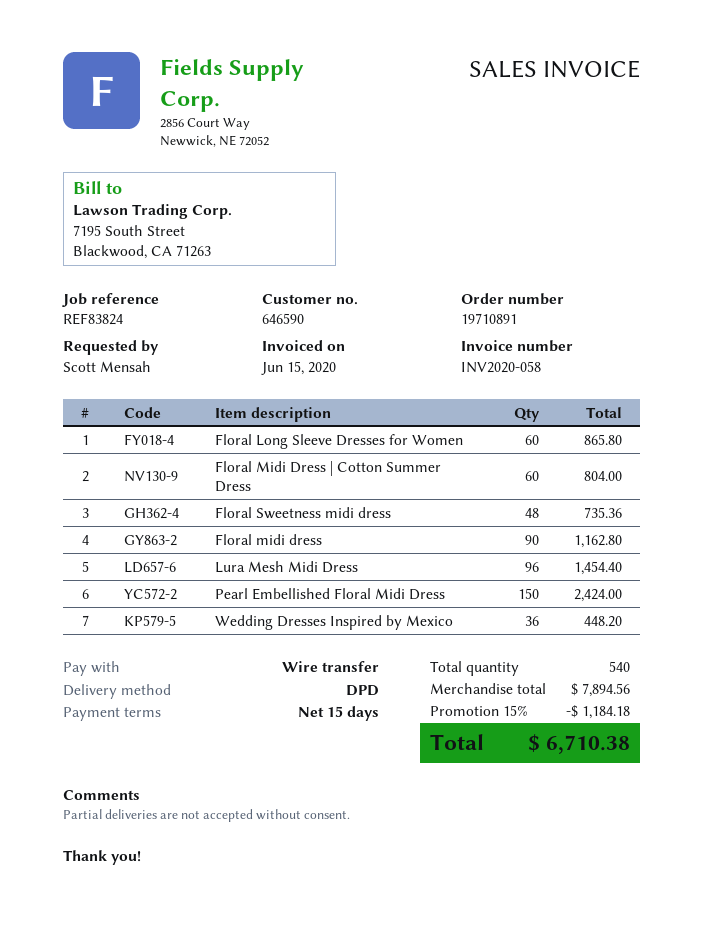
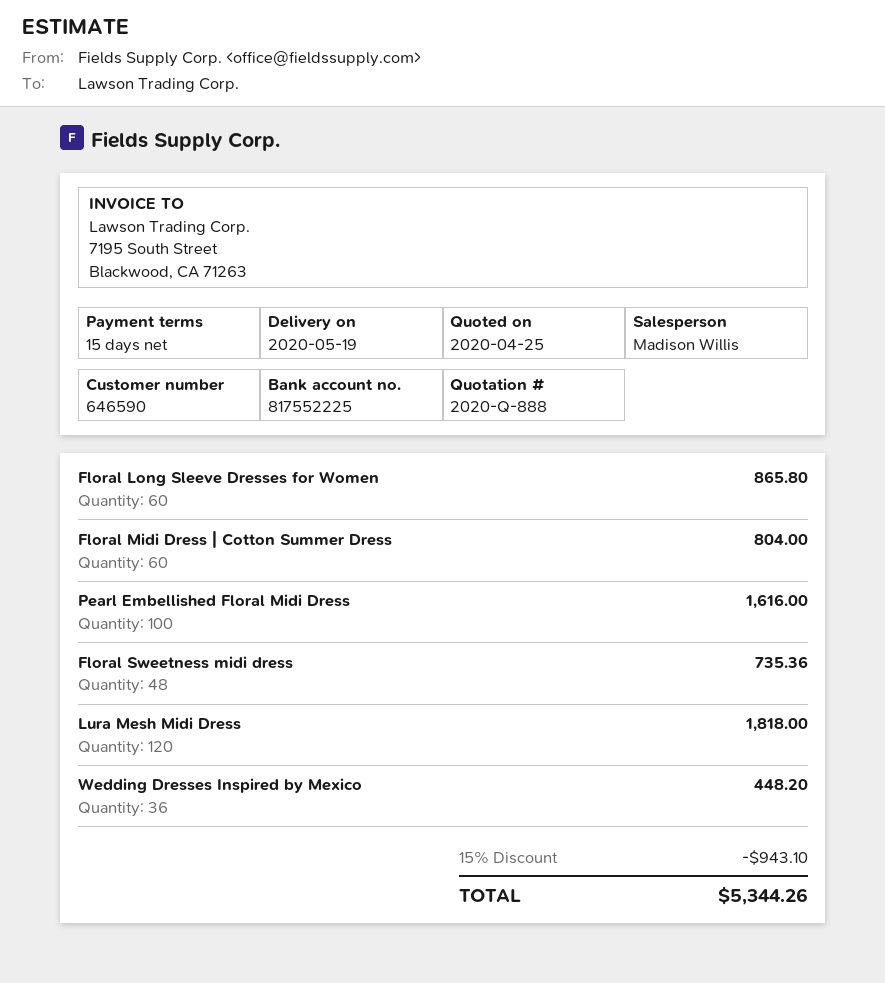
Floral midi dress: 90 for 1162.80 -> none
Lura Mesh Midi Dress: 96 for 1454.40 -> 120 for 1818.00
Pearl Embellished Floral Midi Dress: 150 for 2424.00 -> 100 for 1616.00
discount: 15% = 1184.18 -> 15% = 943.10
total: 6710.38 -> 5344.26

